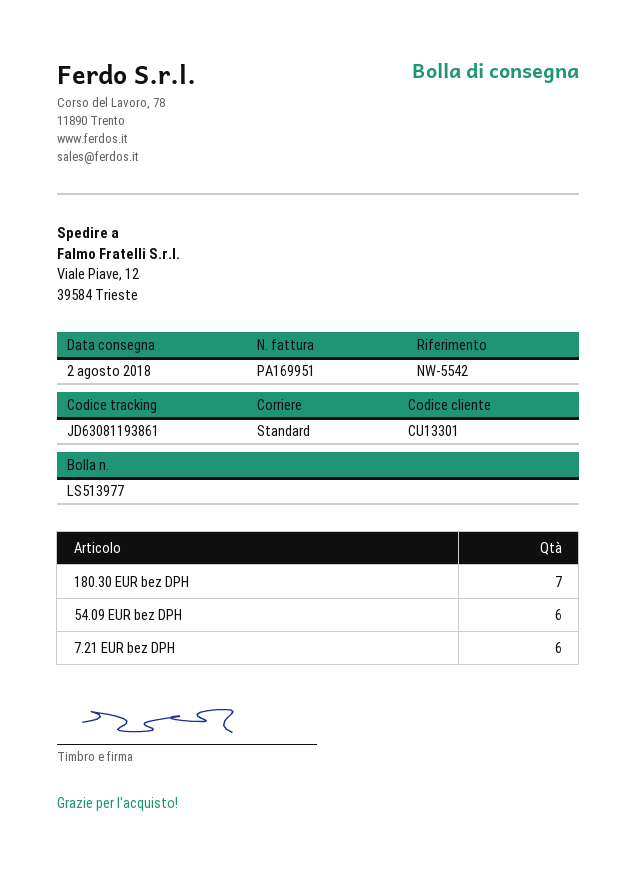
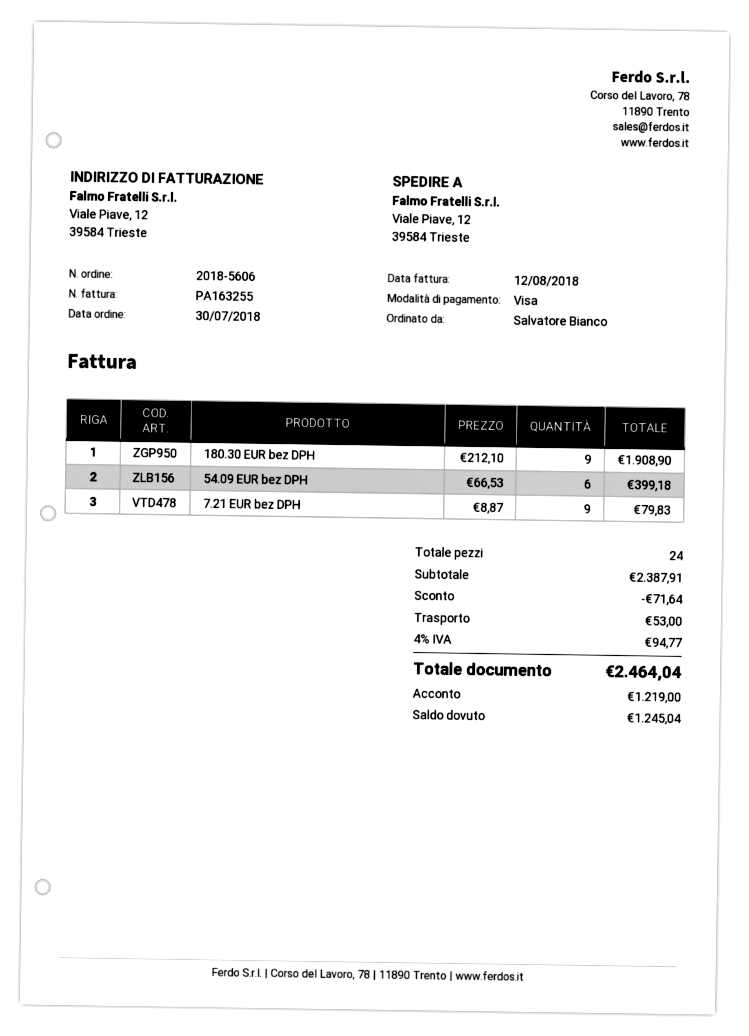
invoice number: PA169951 -> PA163255
180.30 EUR bez DPH: 7 -> 9
7.21 EUR bez DPH: 6 -> 9

